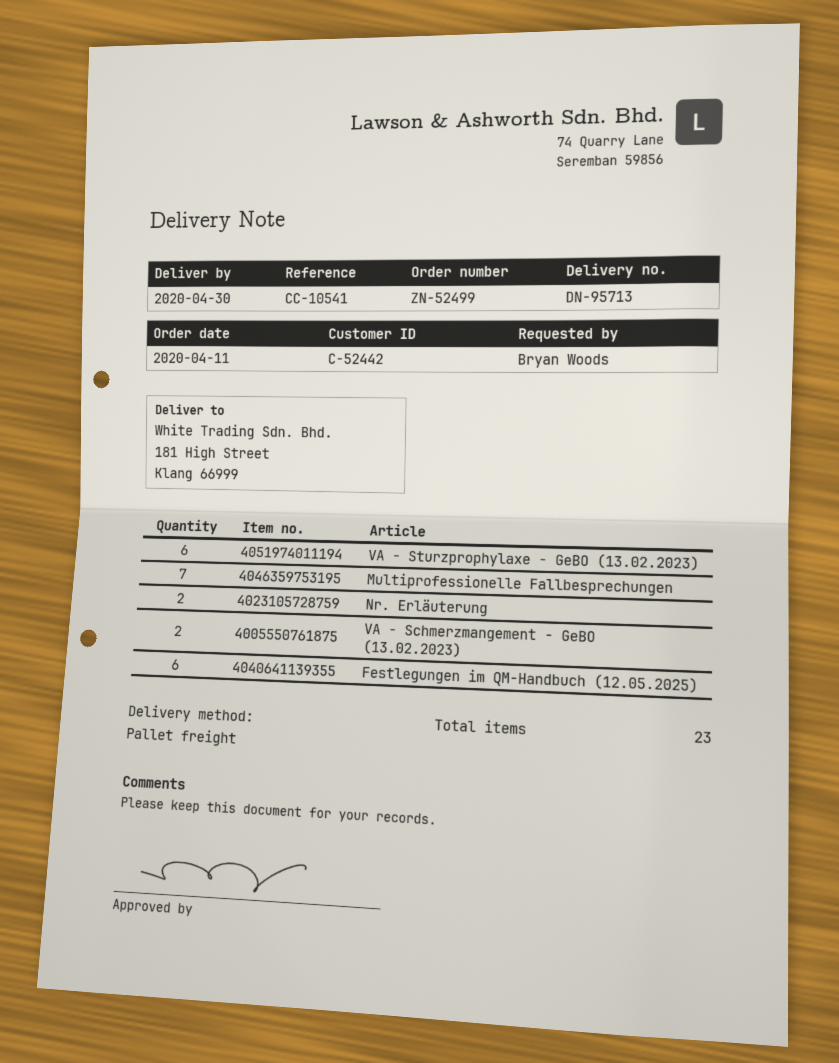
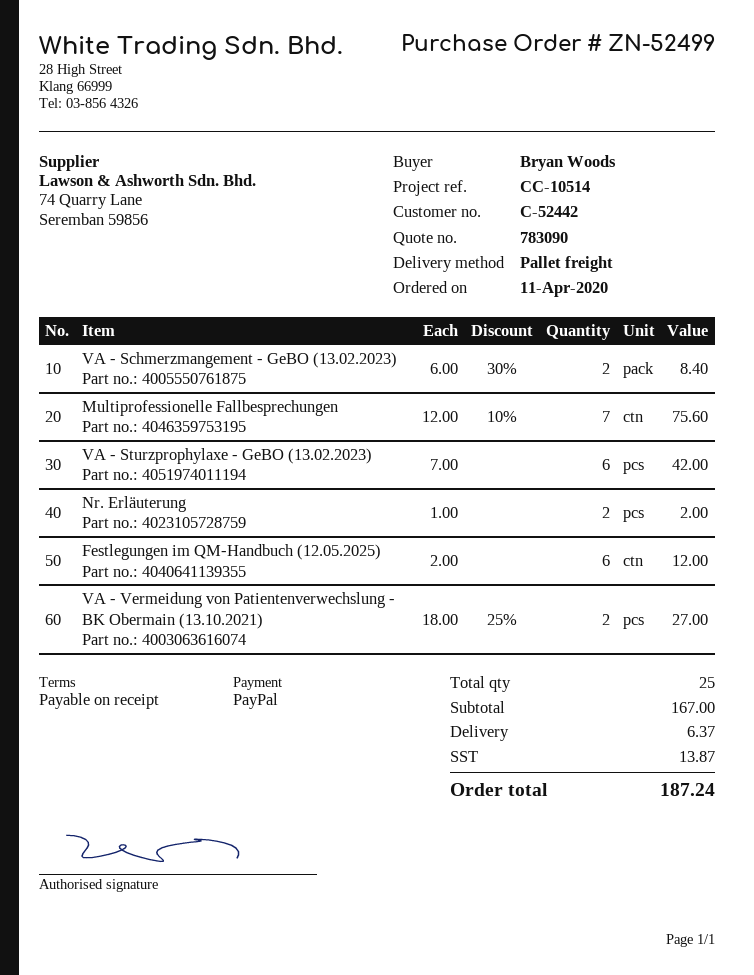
reference: CC-10541 -> CC-10514
VA - Vermeidung von Patientenverwechslung - BK Obermain (13.10.2021): none -> 2
total quantity: 23 -> 25

